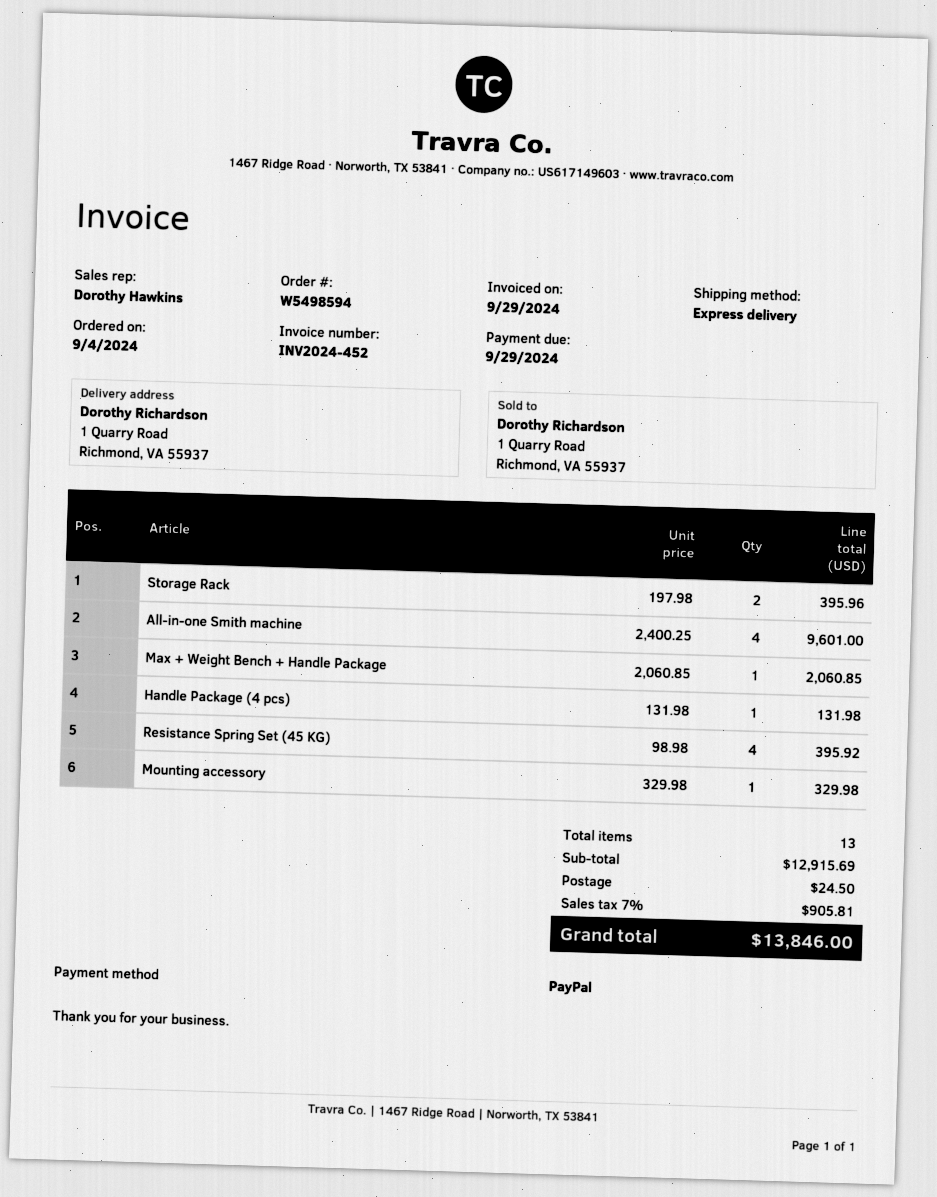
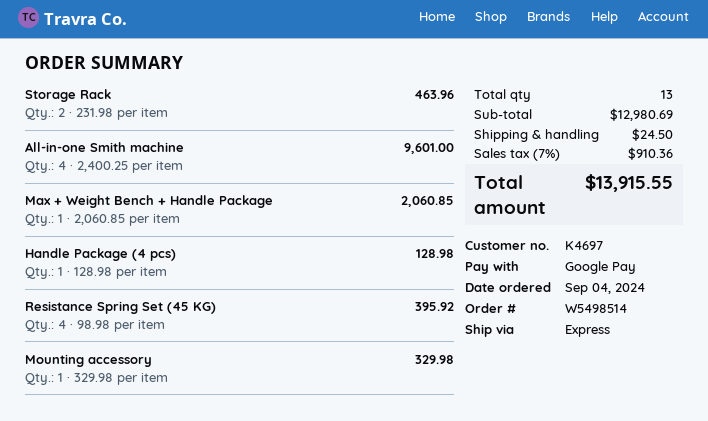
order number: W5498594 -> W5498514
payment method: PayPal -> Google Pay
Storage Rack: 2 x 197.98 = 395.96 -> 2 x 231.98 = 463.96
Handle Package (4 pcs): 1 x 131.98 = 131.98 -> 1 x 128.98 = 128.98
subtotal: 12915.69 -> 12980.69
tax: 7% = 905.81 -> 7% = 910.36
total: 13846.00 -> 13915.55

